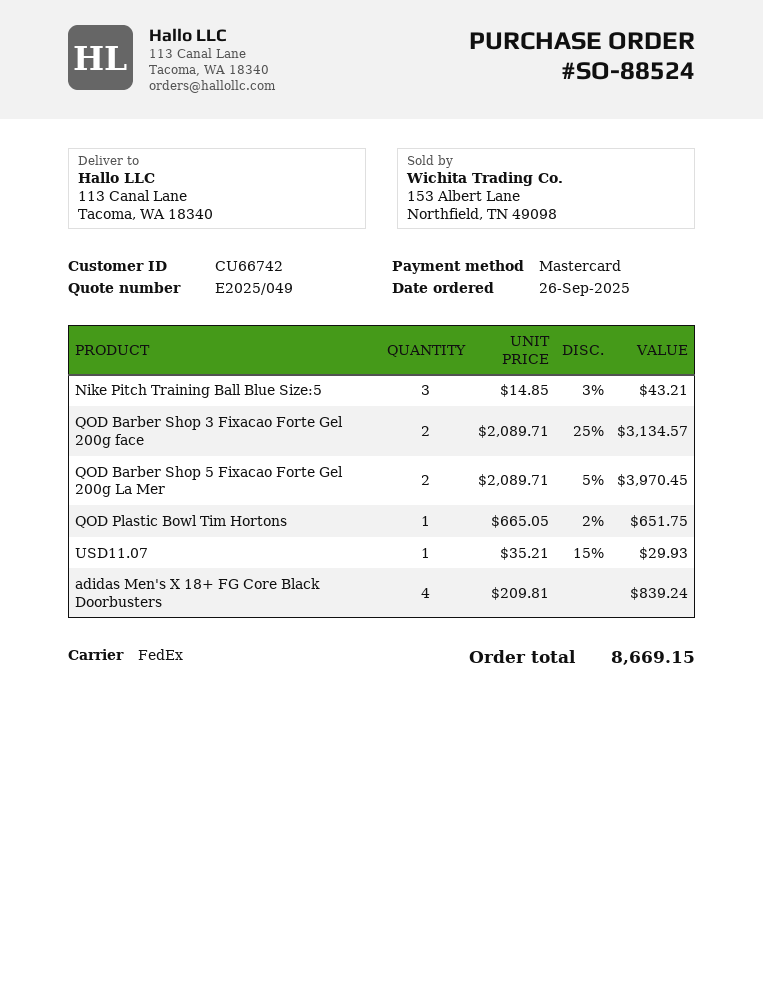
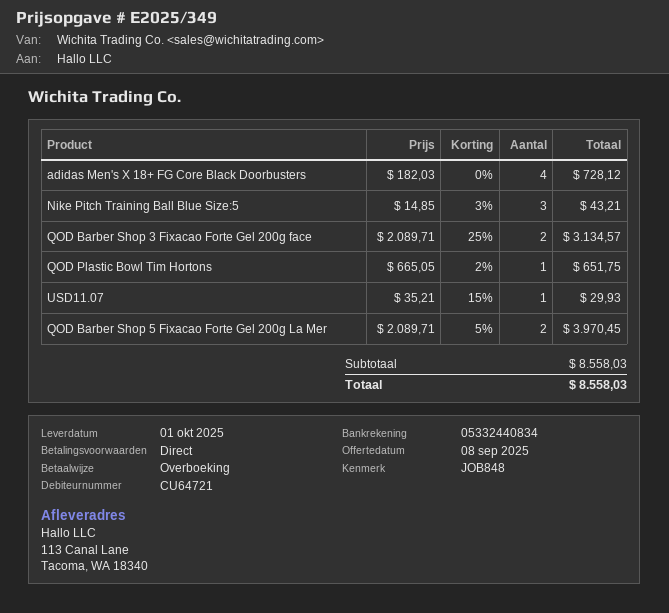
quote number: E2025/049 -> E2025/349
customer number: CU66742 -> CU64721
payment method: Mastercard -> bank transfer
adidas Men's X 18+ FG Core Black Doorbusters: 4 x 209.81 = 839.24 -> 4 x 182.03 = 728.12
total: 8669.15 -> 8558.03

